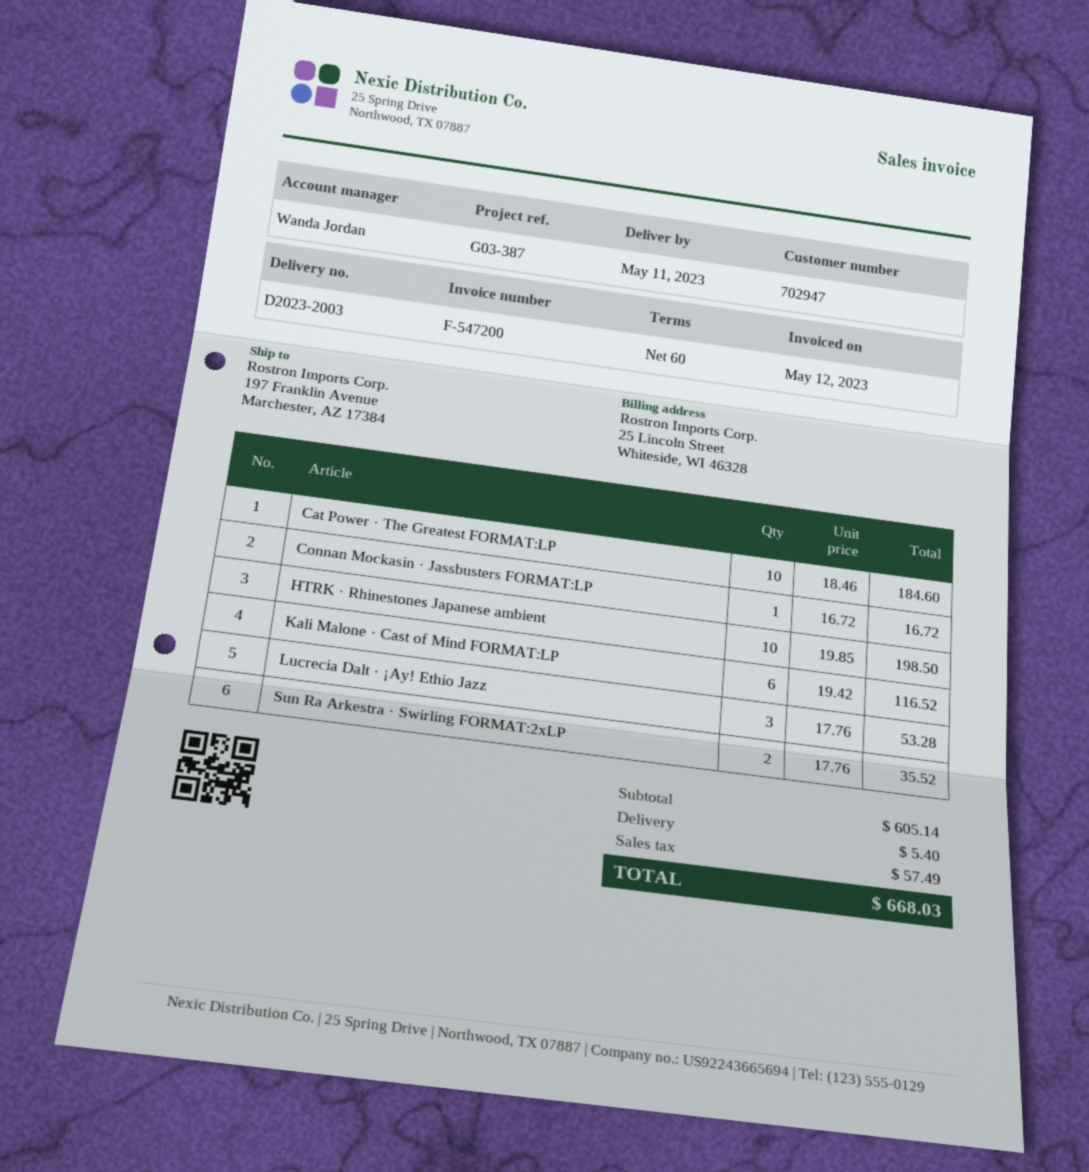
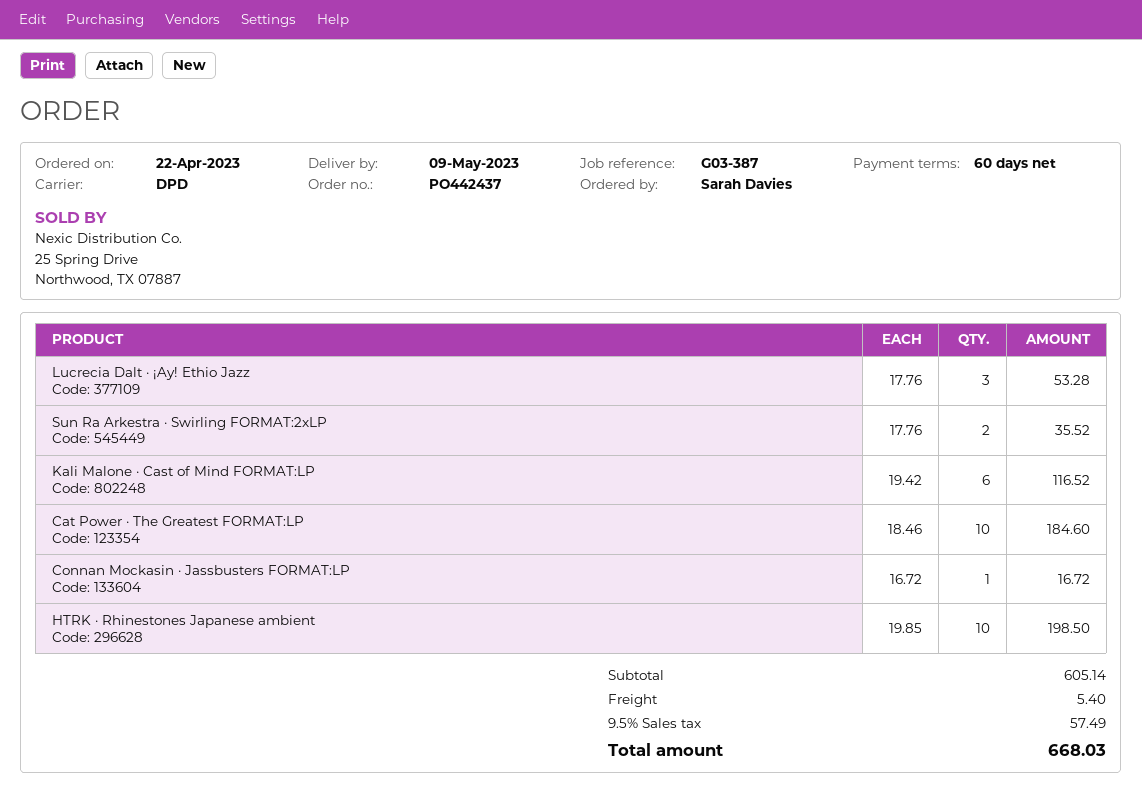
delivery date: 2023-05-11 -> 2023-05-09

